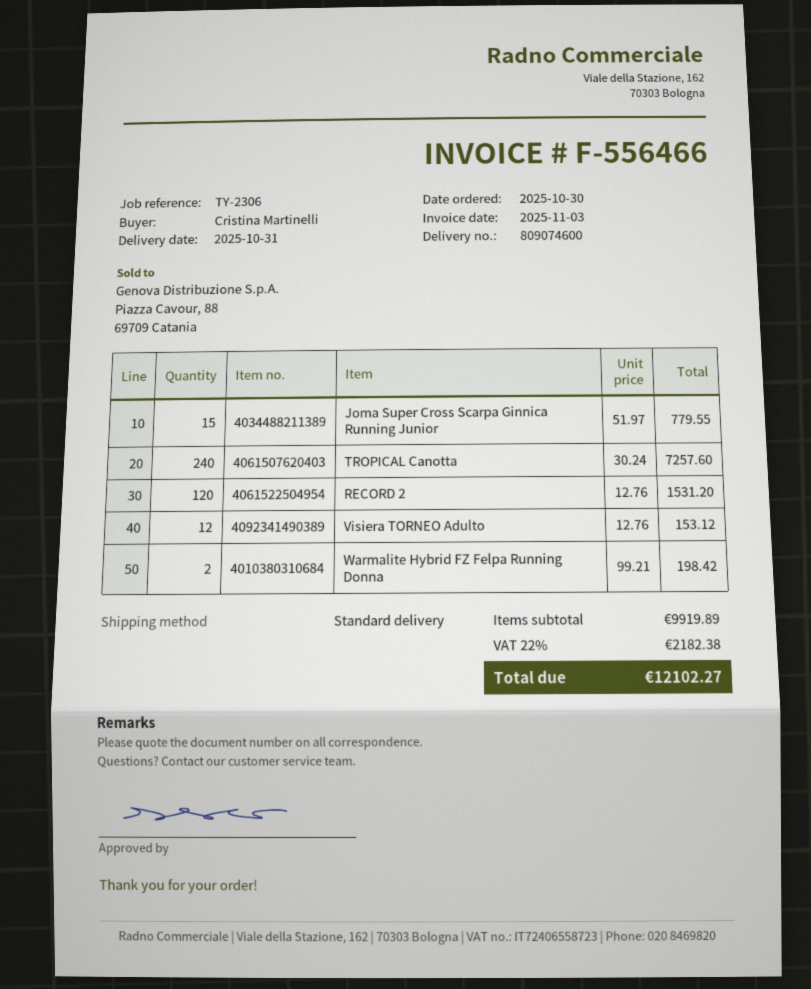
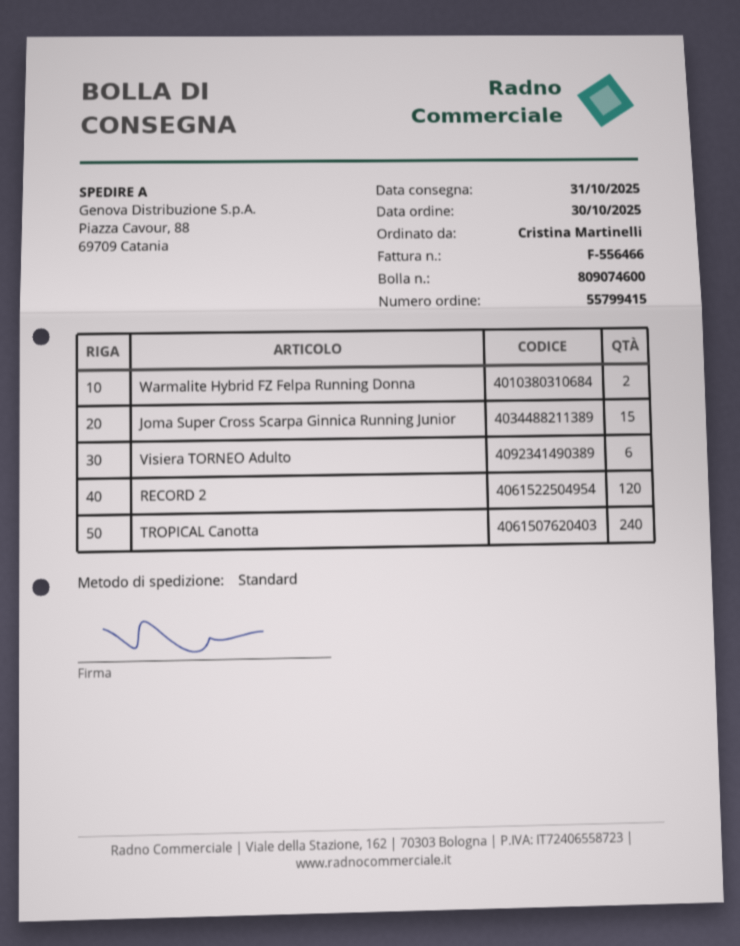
Visiera TORNEO Adulto: 12 -> 6

